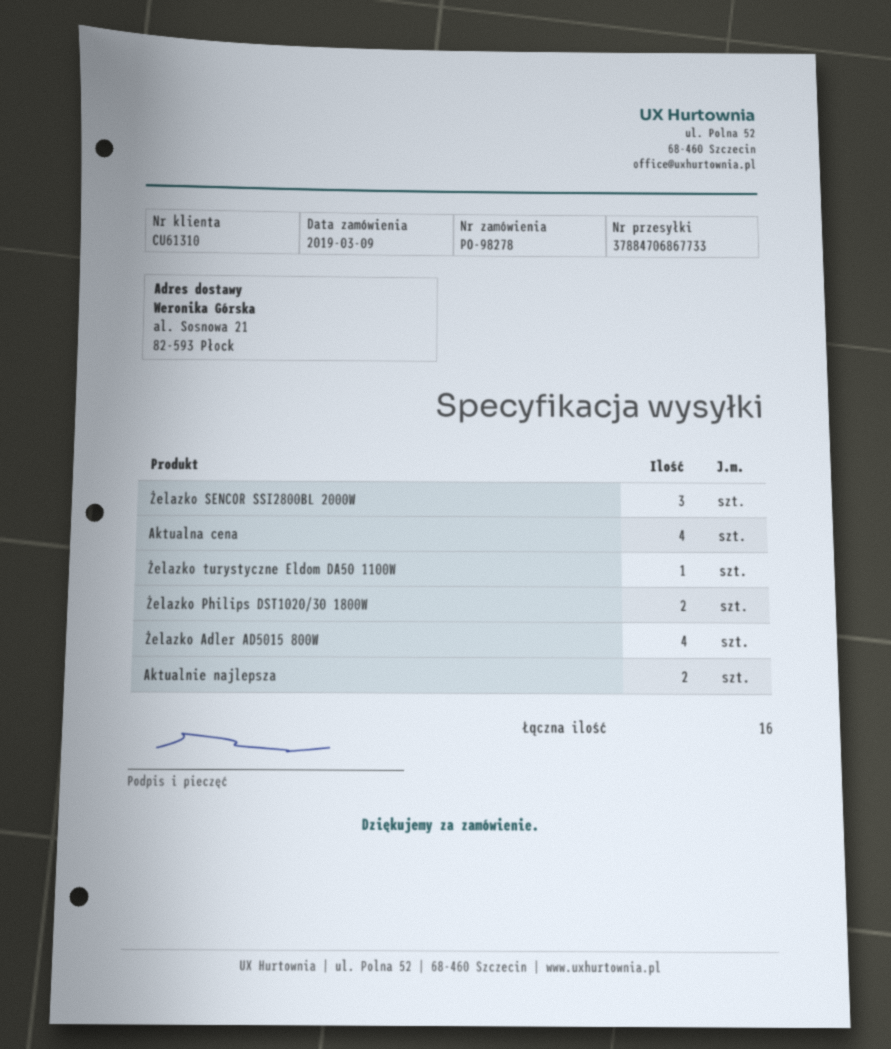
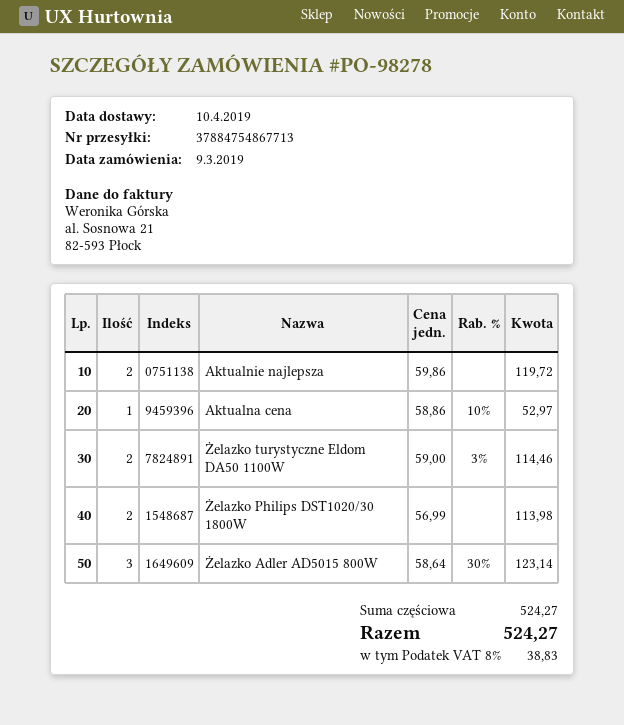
tracking number: 37884706867733 -> 37884754867713
Żelazko SENCOR SSI2800BL 2000W: 3 -> none
Aktualna cena: 4 -> 1
Żelazko turystyczne Eldom DA50 1100W: 1 -> 2
Żelazko Adler AD5015 800W: 4 -> 3

